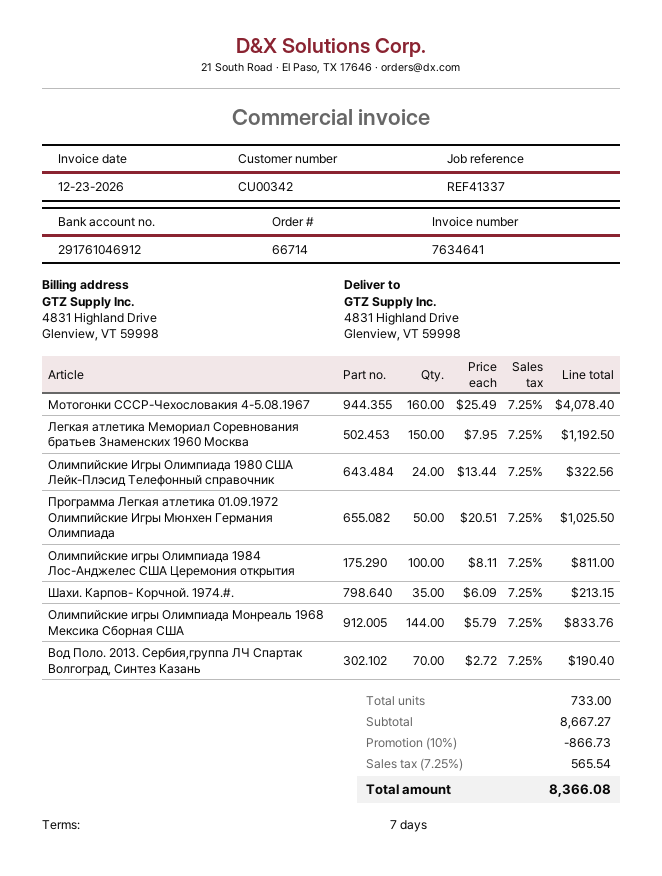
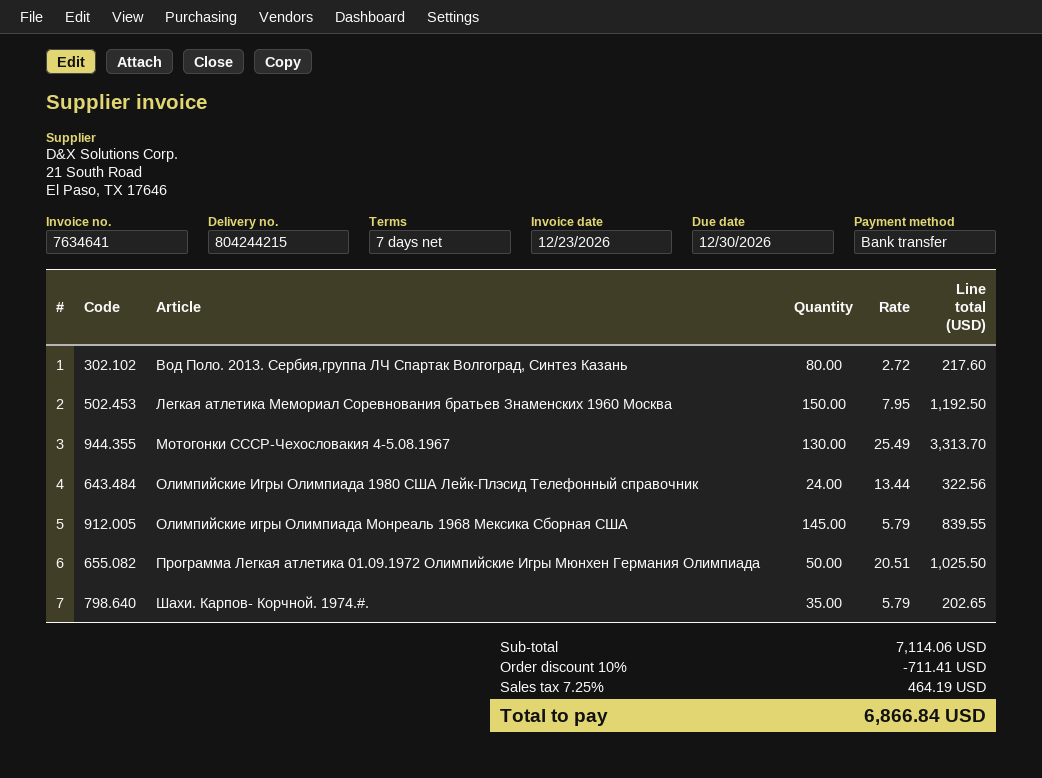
Мотогонки СССР-Чехословакия 4-5.08.1967: 160 x 25.49 = 4078.40 -> 130 x 25.49 = 3313.70
Олимпийские игры Олимпиада 1984 Лос-Анджелес США Церемония открытия: 100 x 8.11 = 811.00 -> none
Шахи. Карпов- Корчной. 1974.#.: 35 x 6.09 = 213.15 -> 35 x 5.79 = 202.65
Олимпийские игры Олимпиада Монреаль 1968 Мексика Сборная США: 144 x 5.79 = 833.76 -> 145 x 5.79 = 839.55
Вод Поло. 2013. Сербия,группа ЛЧ Спартак Волгоград, Синтез Казань: 70 x 2.72 = 190.40 -> 80 x 2.72 = 217.60
subtotal: 8667.27 -> 7114.06
discount: 10% = 866.73 -> 10% = 711.41
tax: 7.25% = 565.54 -> 7.25% = 464.19
total: 8366.08 -> 6866.84

